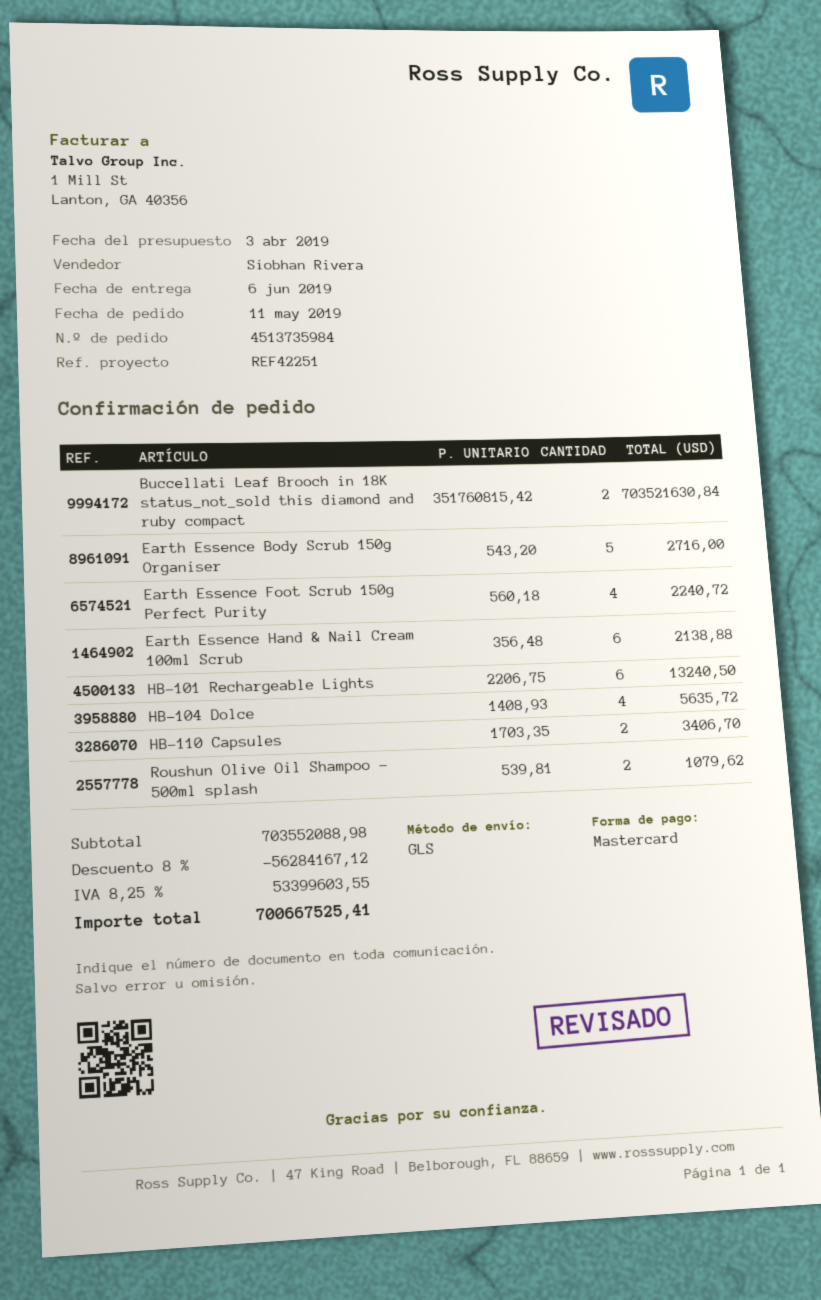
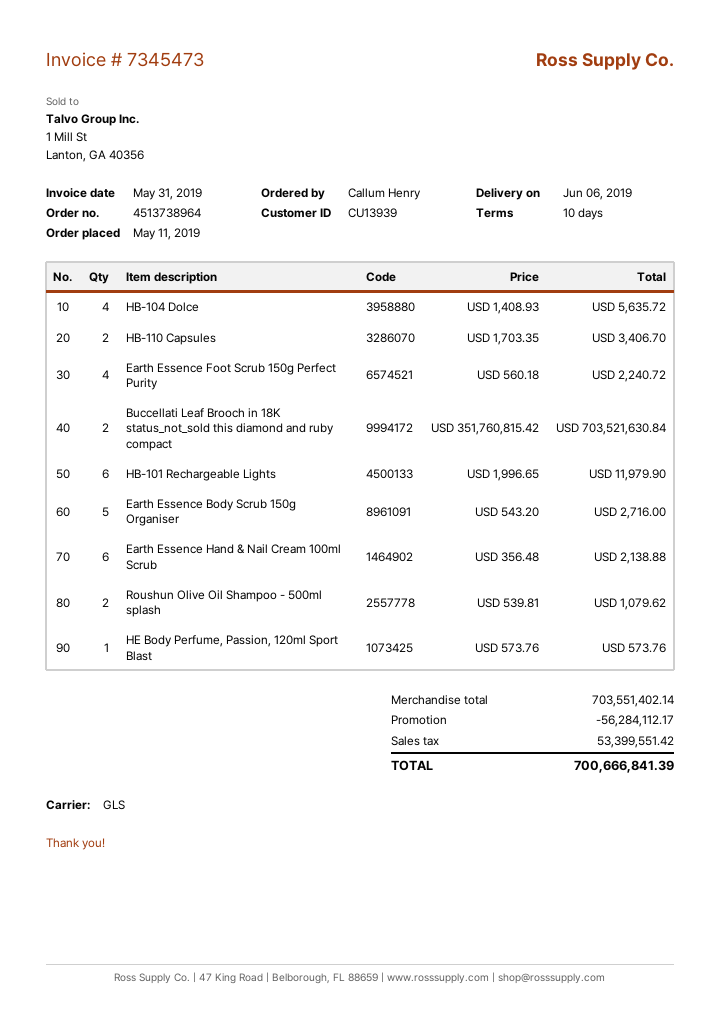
order number: 4513735984 -> 4513738964
HB-101 Rechargeable Lights: 6 x 2206.75 = 13240.50 -> 6 x 1996.65 = 11979.90
HE Body Perfume, Passion, 120ml Sport Blast: none -> 1 x 573.76 = 573.76
subtotal: 703552088.98 -> 703551402.14
discount: 56284167.12 -> 56284112.17
tax: 53399603.55 -> 53399551.42
total: 700667525.41 -> 700666841.39

